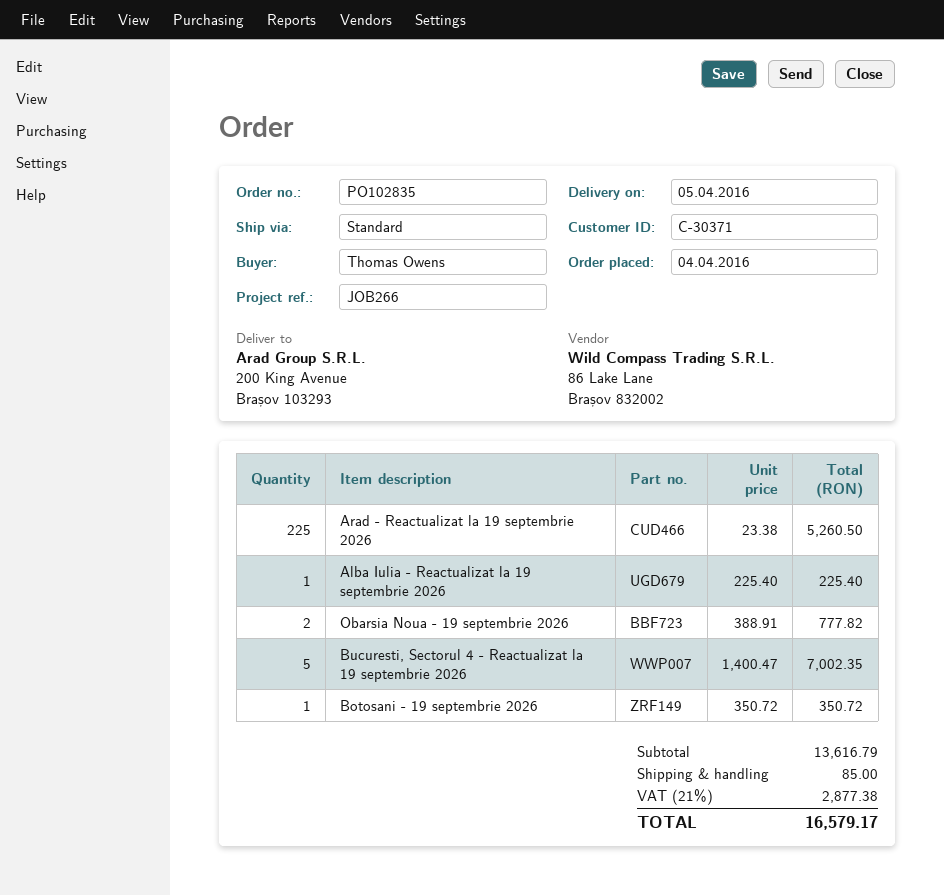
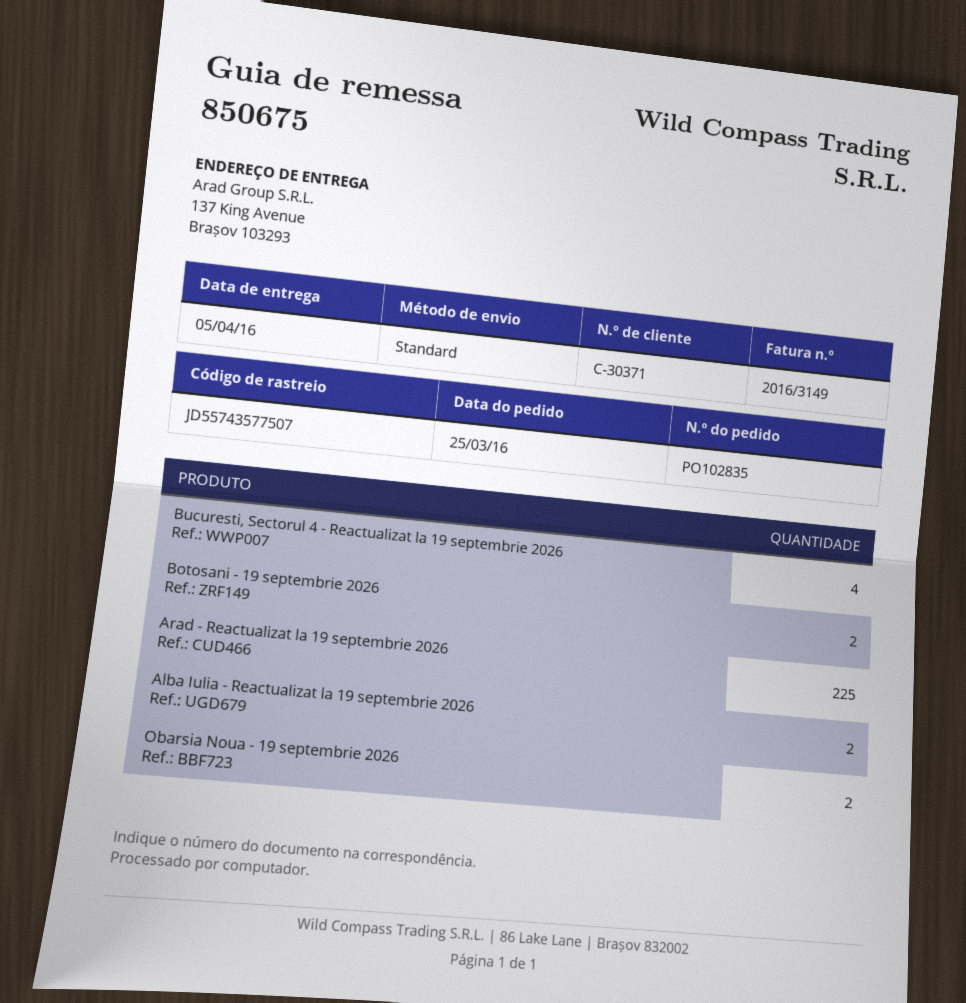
order date: 2016-04-04 -> 2016-03-25
ship to: 200 King Avenue, Brașov 103293 -> 137 King Avenue, Brașov 103293
Alba Iulia - Reactualizat la 19 septembrie 2026: 1 -> 2
Bucuresti, Sectorul 4 - Reactualizat la 19 septembrie 2026: 5 -> 4
Botosani - 19 septembrie 2026: 1 -> 2

